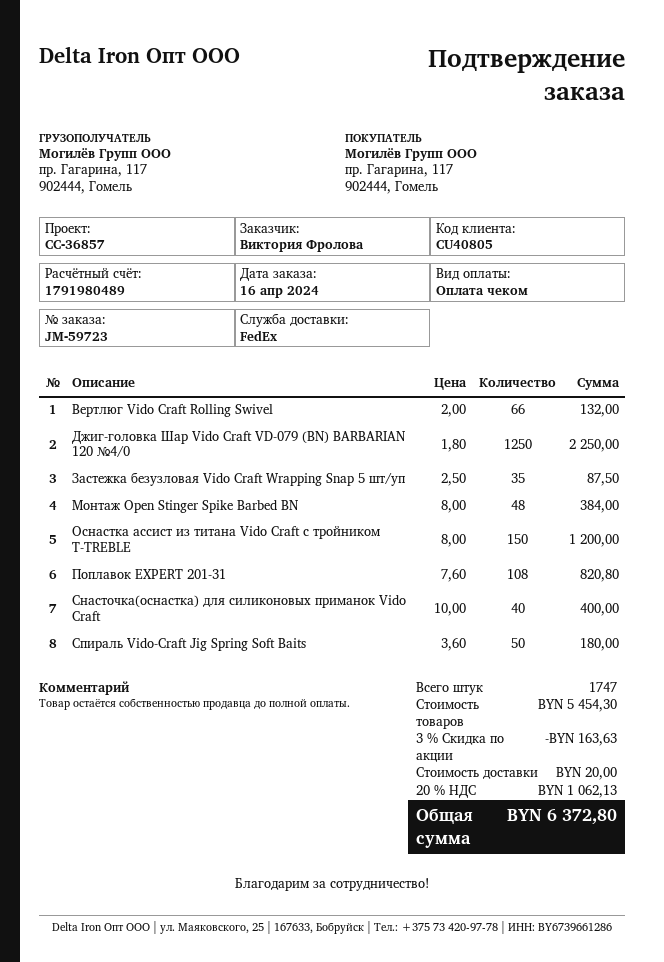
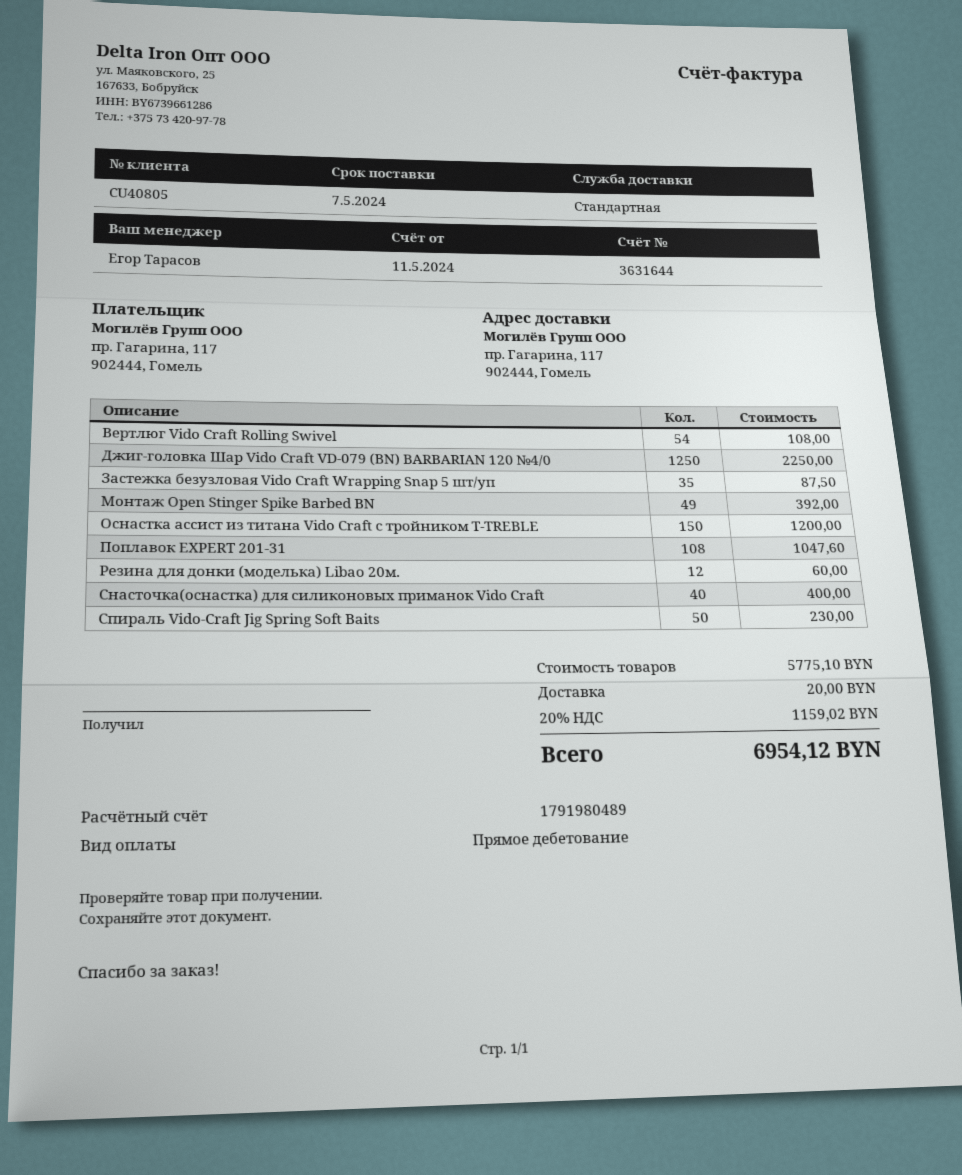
payment method: cheque -> direct debit
shipping method: FedEx -> standard
Вертлюг Vido Craft Rolling Swivel: 66 for 132.00 -> 54 for 108.00
Монтаж Open Stinger Spike Barbed BN: 48 for 384.00 -> 49 for 392.00
Поплавок EXPERT 201-31: 108 for 820.80 -> 108 for 1047.60
Спираль Vido-Craft Jig Spring Soft Baits: 50 for 180.00 -> 50 for 230.00
Резина для донки (моделька) Libao 20м.: none -> 12 for 60.00
subtotal: 5454.30 -> 5775.10
discount: 3% = 163.63 -> none
tax: 20% = 1062.13 -> 20% = 1159.02
total: 6372.80 -> 6954.12

